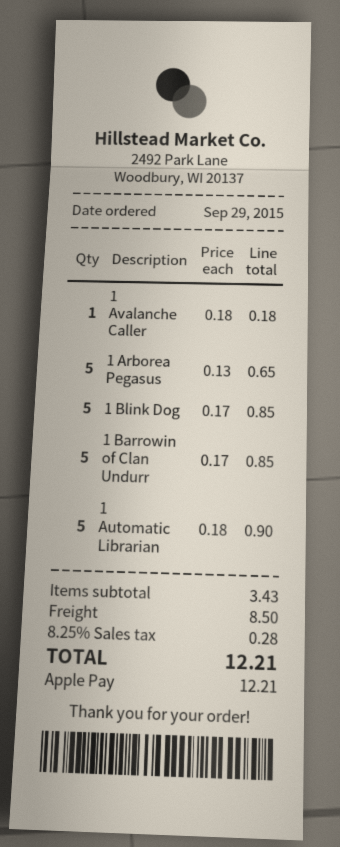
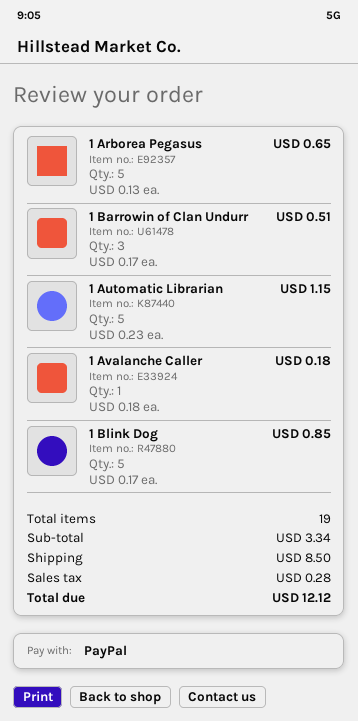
payment method: Apple Pay -> PayPal
1 Barrowin of Clan Undurr: 5 x 0.17 = 0.85 -> 3 x 0.17 = 0.51
1 Automatic Librarian: 5 x 0.18 = 0.90 -> 5 x 0.23 = 1.15
subtotal: 3.43 -> 3.34
total: 12.21 -> 12.12

